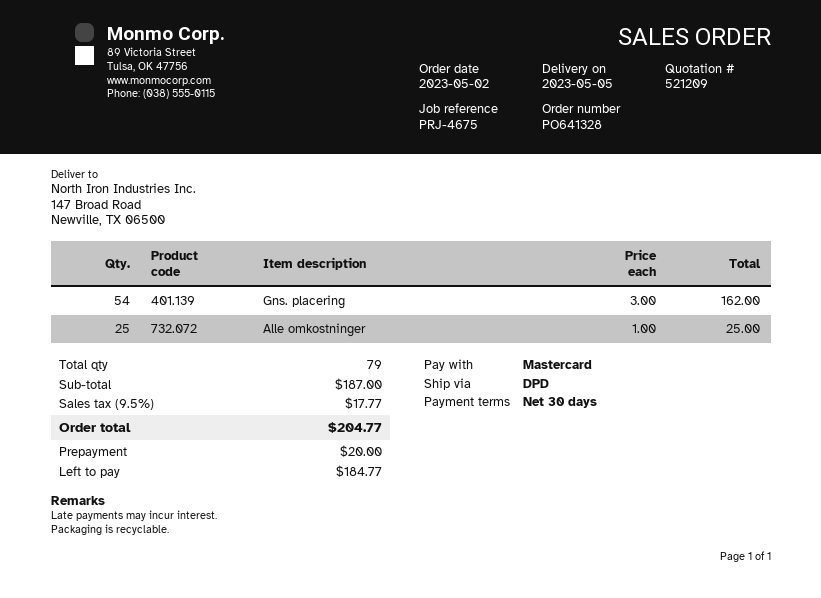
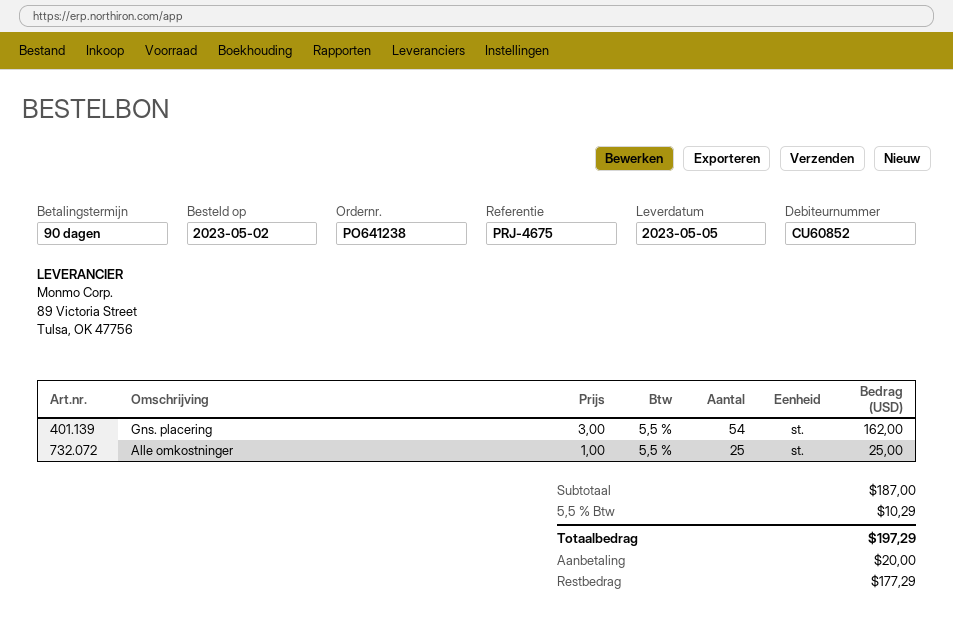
order number: PO641328 -> PO641238
payment terms: 30 days -> 90 days
tax: 9.5% = 17.77 -> 5.5% = 10.29
total: 204.77 -> 197.29
balance: 184.77 -> 177.29

